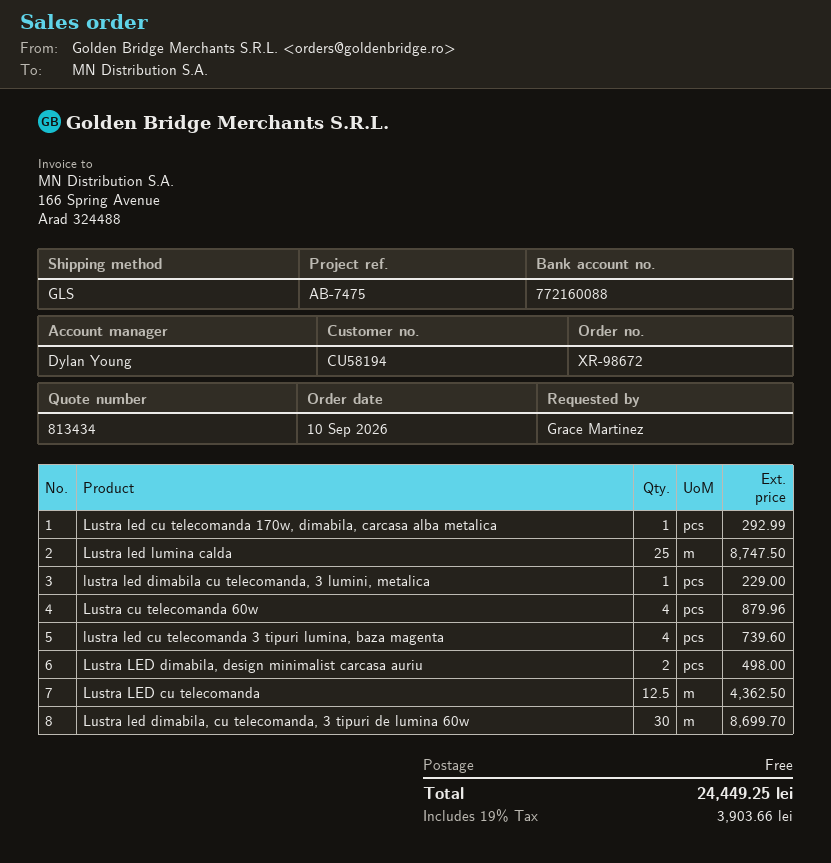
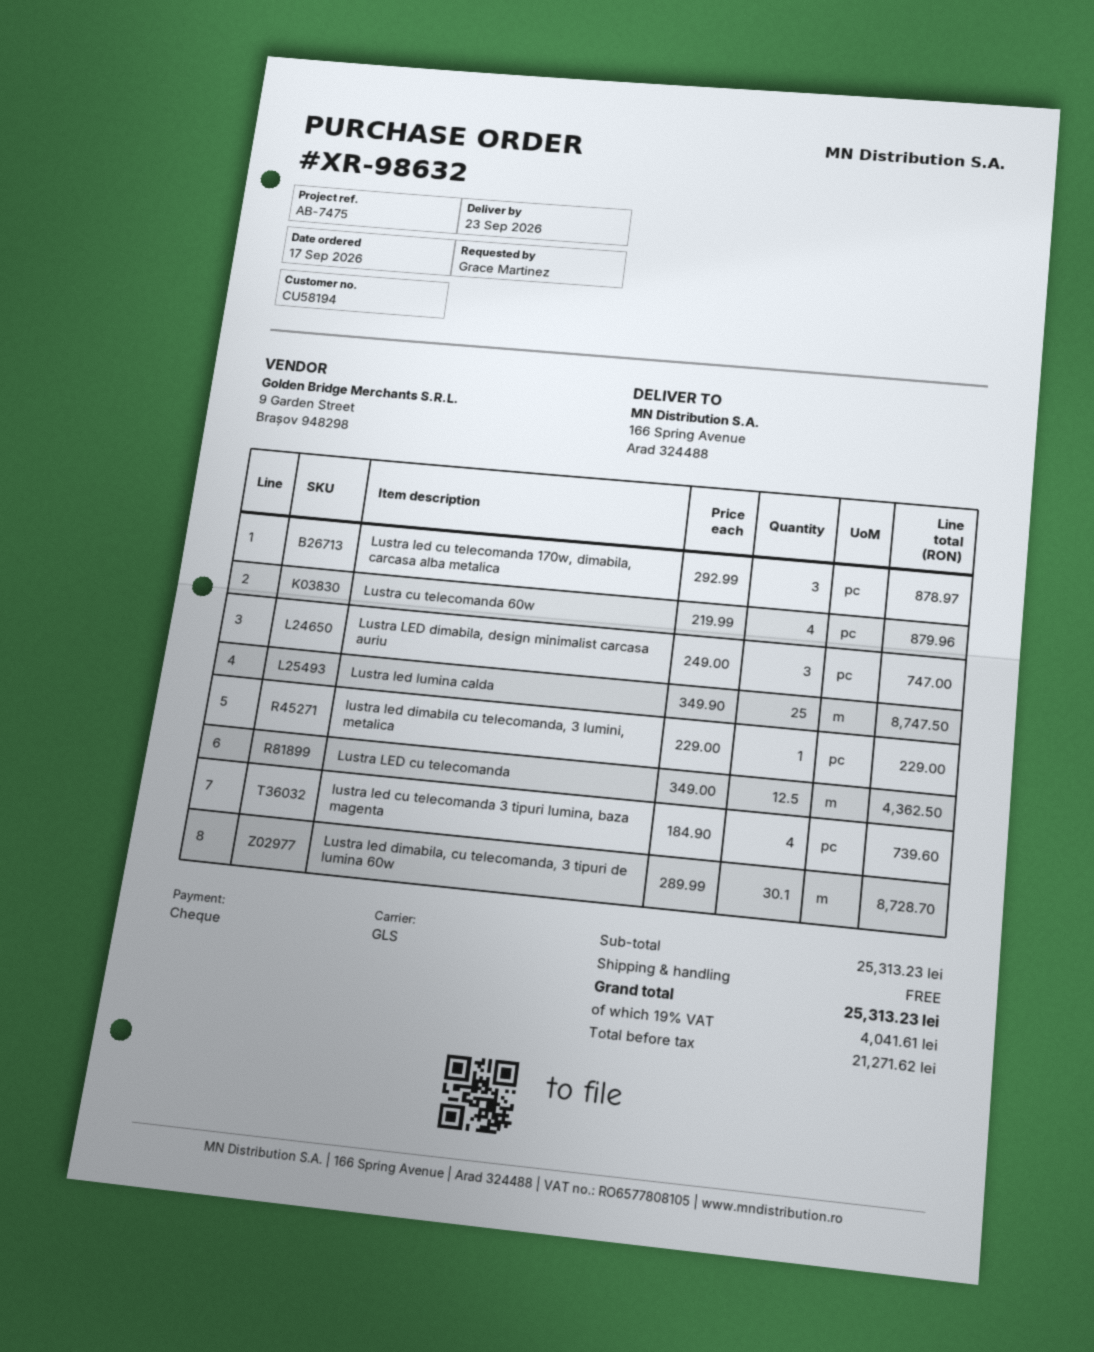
order number: XR-98672 -> XR-98632
order date: 2026-09-10 -> 2026-09-17
Lustra led cu telecomanda 170w, dimabila, carcasa alba metalica: 1 for 292.99 -> 3 for 878.97
Lustra LED dimabila, design minimalist carcasa auriu: 2 for 498.00 -> 3 for 747.00
Lustra led dimabila, cu telecomanda, 3 tipuri de lumina 60w: 30 for 8699.70 -> 30.1 for 8728.70
tax: 19% = 3903.66 -> 19% = 4041.61
total: 24449.25 -> 25313.23

